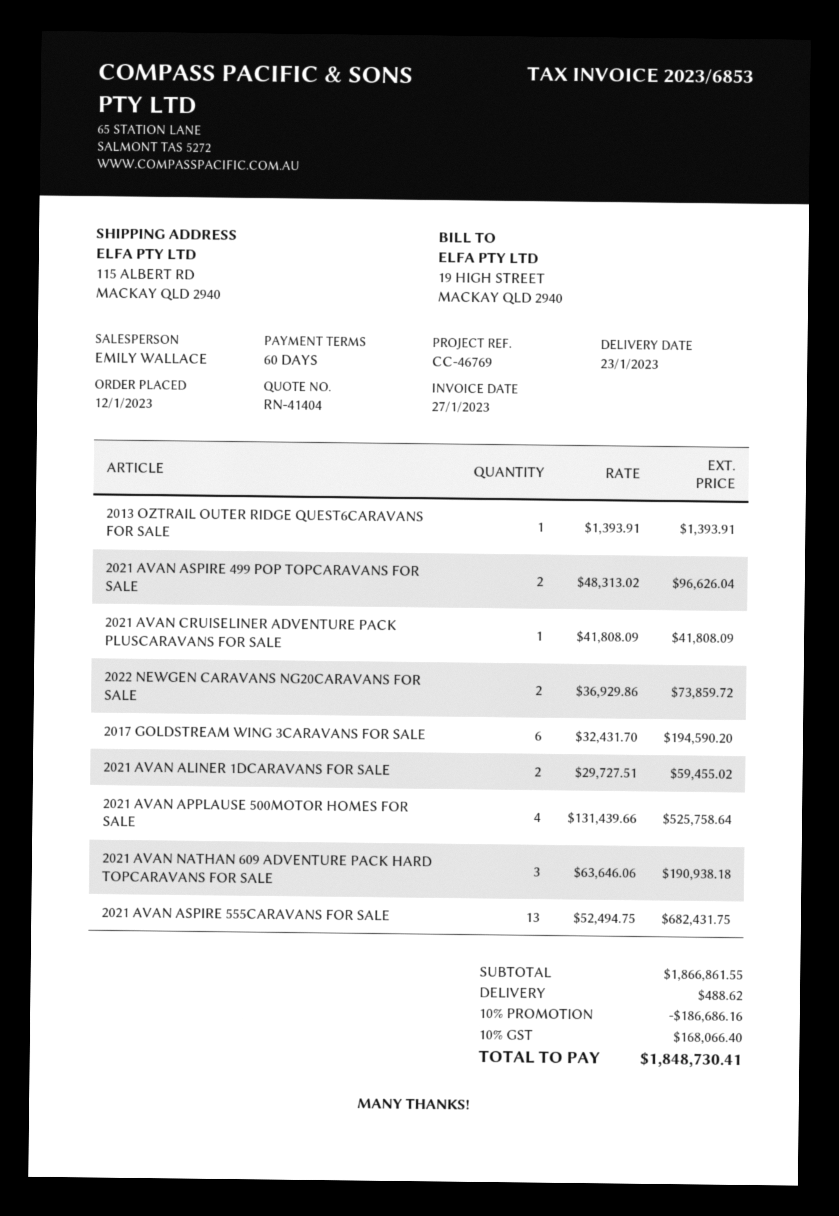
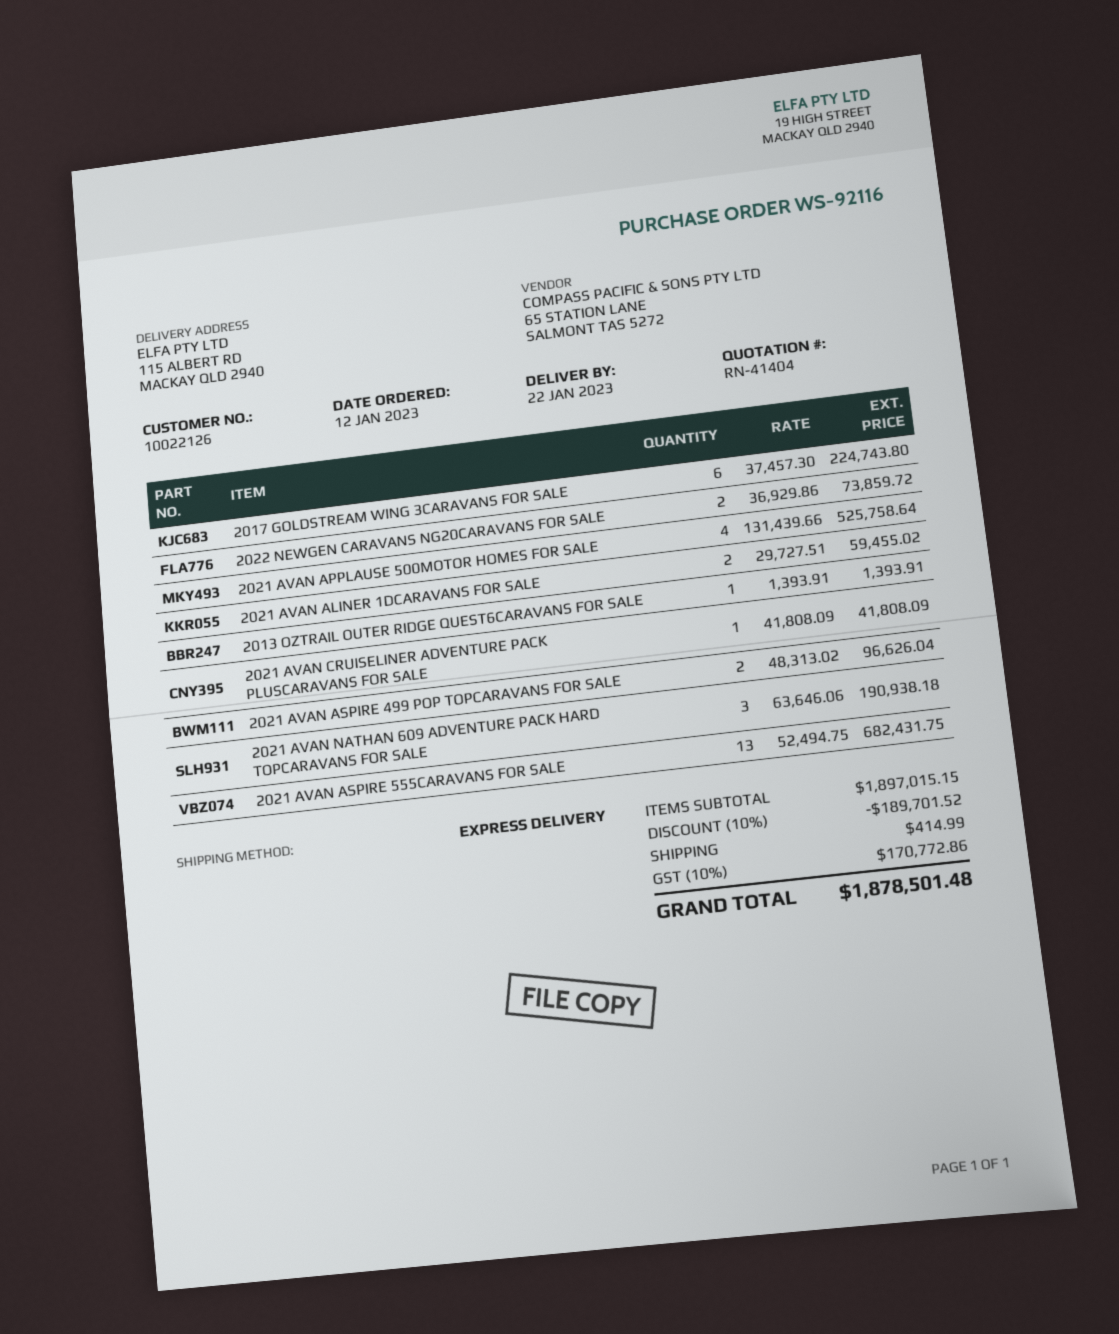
delivery date: 2023-01-23 -> 2023-01-22
2017 GOLDSTREAM WING 3CARAVANS FOR SALE: 6 x 32431.70 = 194590.20 -> 6 x 37457.30 = 224743.80
subtotal: 1866861.55 -> 1897015.15
discount: 10% = 186686.16 -> 10% = 189701.52
shipping: 488.62 -> 414.99
tax: 10% = 168066.40 -> 10% = 170772.86
total: 1848730.41 -> 1878501.48

